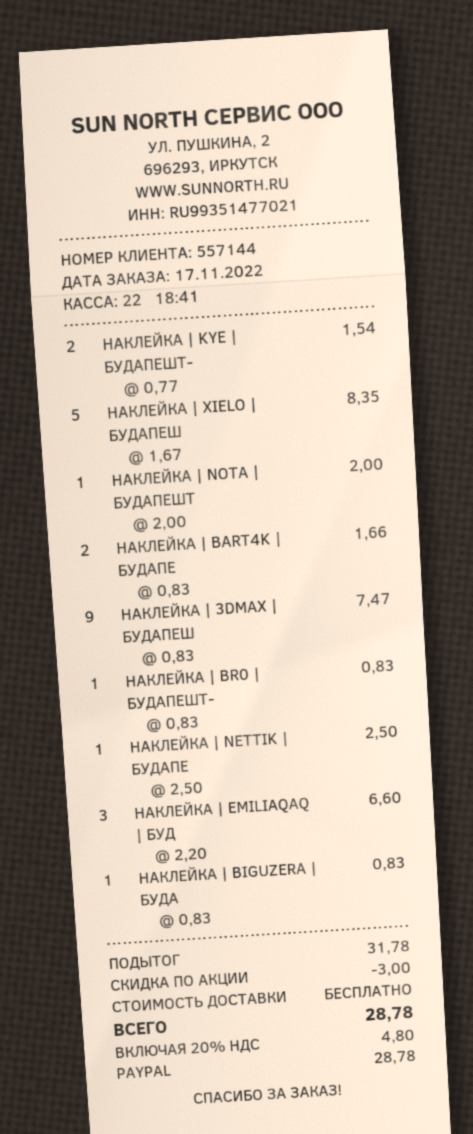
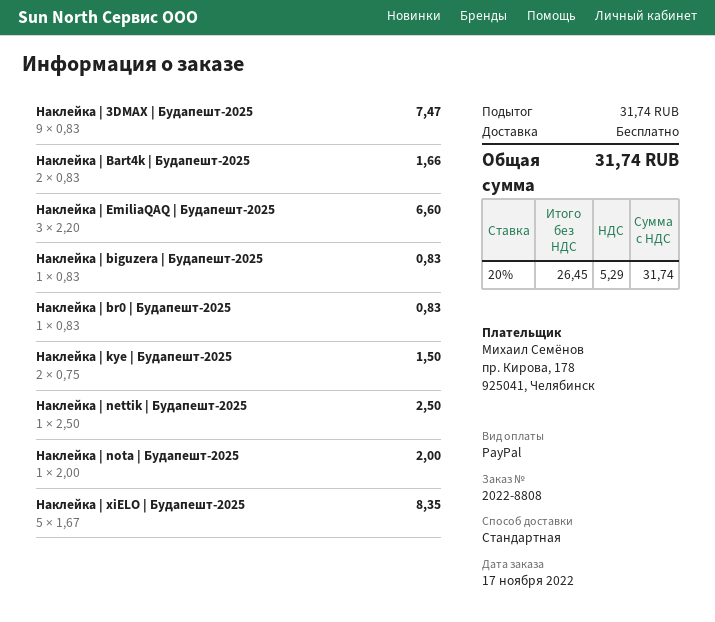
НАКЛЕЙКА | KYE | БУДАПЕШТ-: 2 x 0.77 = 1.54 -> 2 x 0.75 = 1.50
subtotal: 31.78 -> 31.74
discount: 3.00 -> none
tax: 20% = 4.80 -> 20% = 5.29
total: 28.78 -> 31.74

